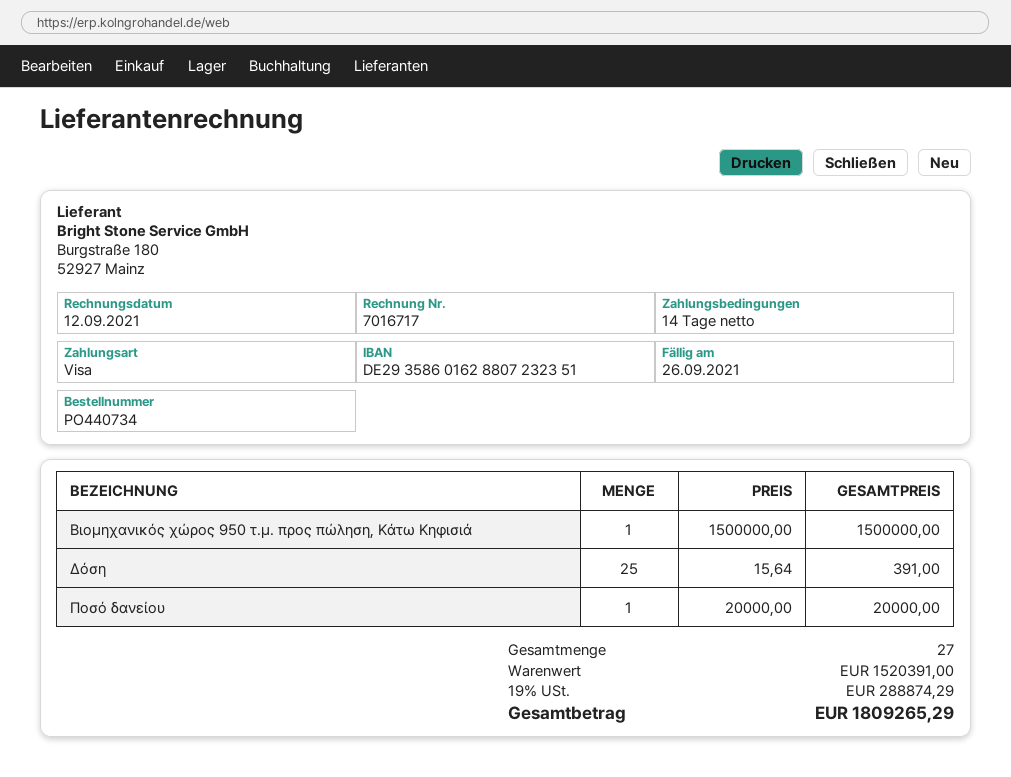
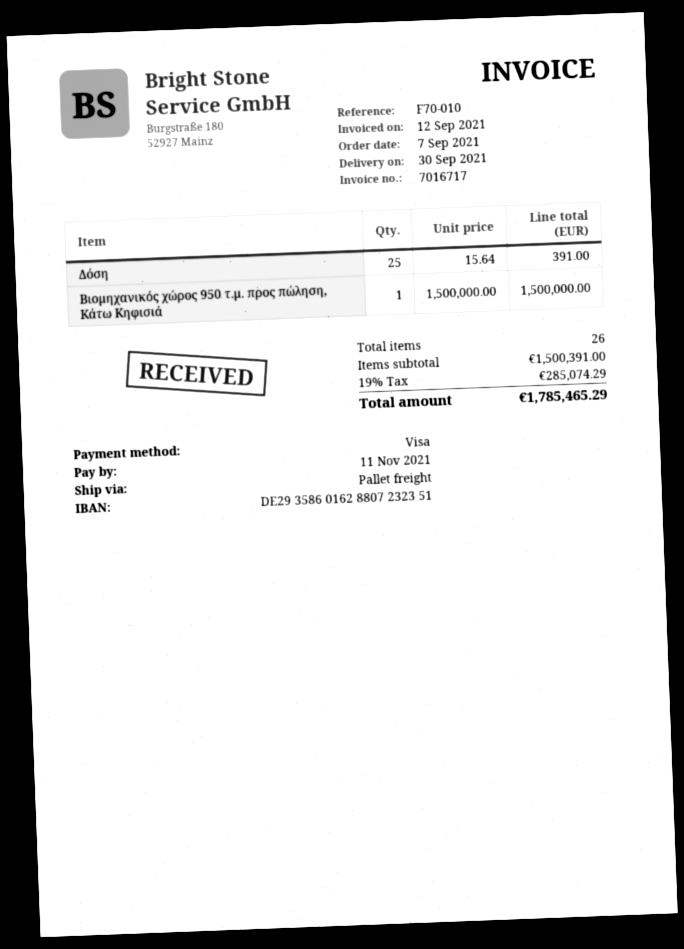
due date: 2021-09-26 -> 2021-11-11
Ποσό δανείου: 1 x 20000.00 = 20000.00 -> none
total quantity: 27 -> 26
subtotal: 1520391.00 -> 1500391.00
tax: 19% = 288874.29 -> 19% = 285074.29
total: 1809265.29 -> 1785465.29

